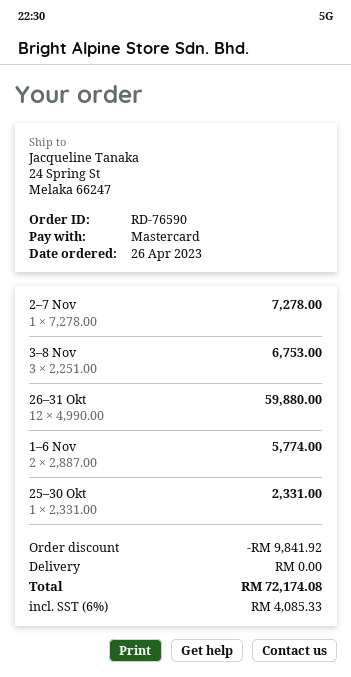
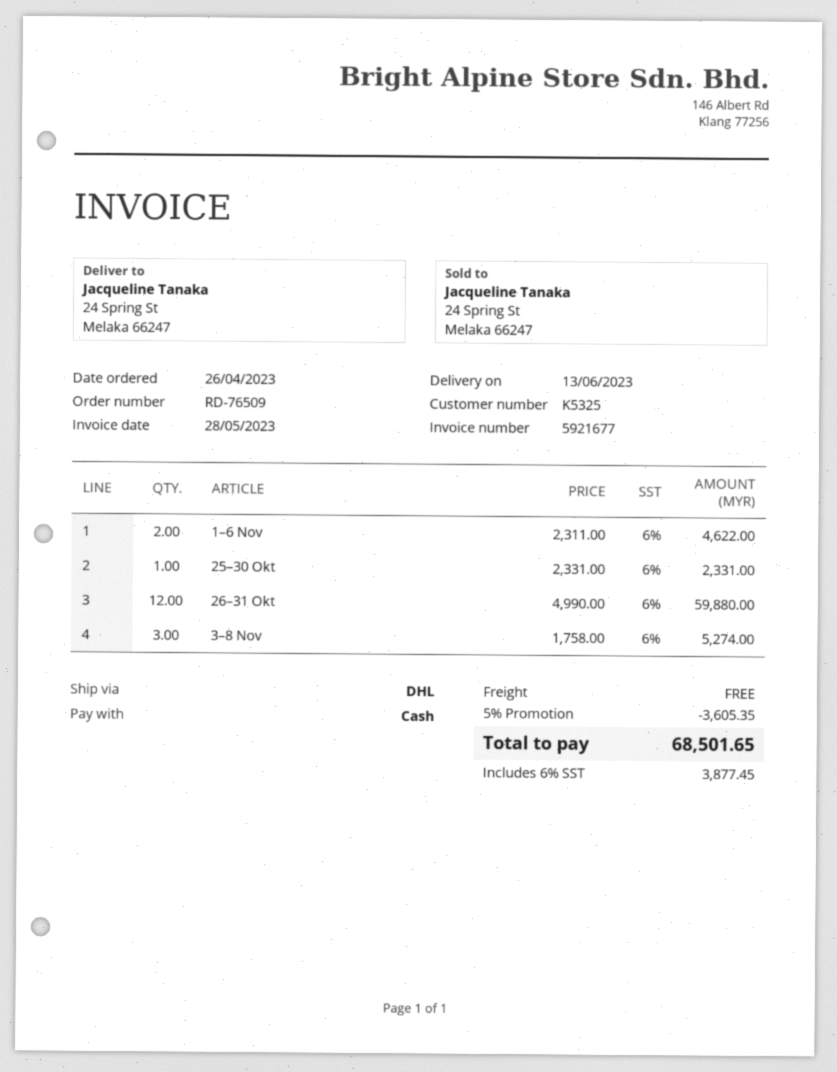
order number: RD-76590 -> RD-76509
payment method: Mastercard -> cash
2–7 Nov: 1 x 7278.00 = 7278.00 -> none
3–8 Nov: 3 x 2251.00 = 6753.00 -> 3 x 1758.00 = 5274.00
1–6 Nov: 2 x 2887.00 = 5774.00 -> 2 x 2311.00 = 4622.00
discount: 9841.92 -> 3605.35
tax: 6% = 4085.33 -> 6% = 3877.45
total: 72174.08 -> 68501.65

